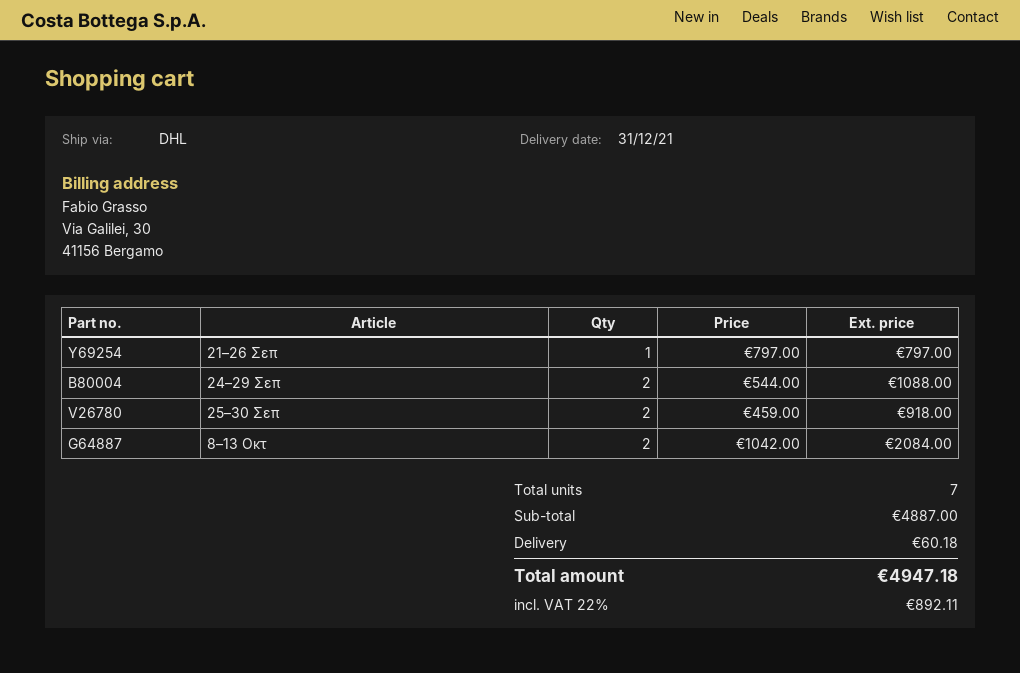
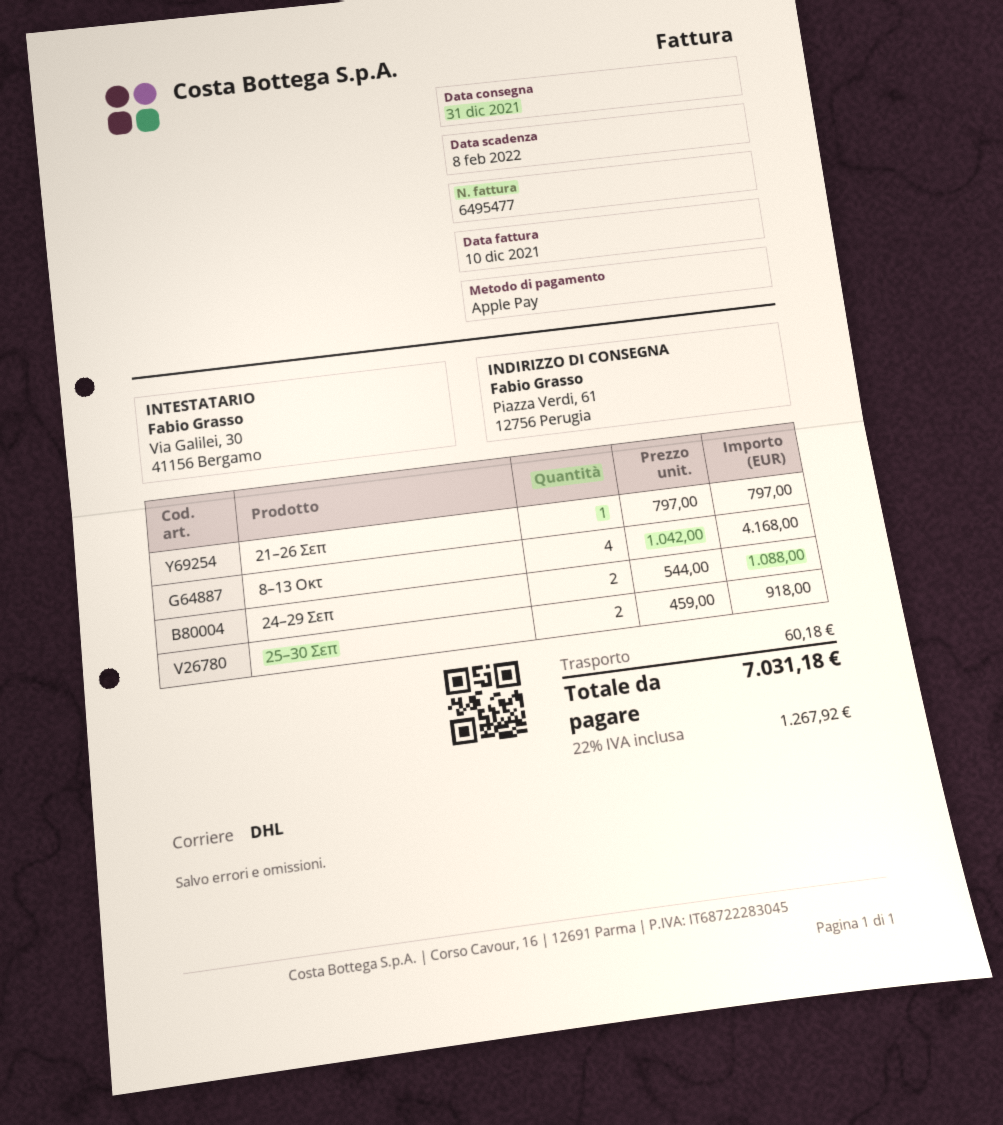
8–13 Οκτ: 2 x 1042.00 = 2084.00 -> 4 x 1042.00 = 4168.00
tax: 22% = 892.11 -> 22% = 1267.92
total: 4947.18 -> 7031.18

